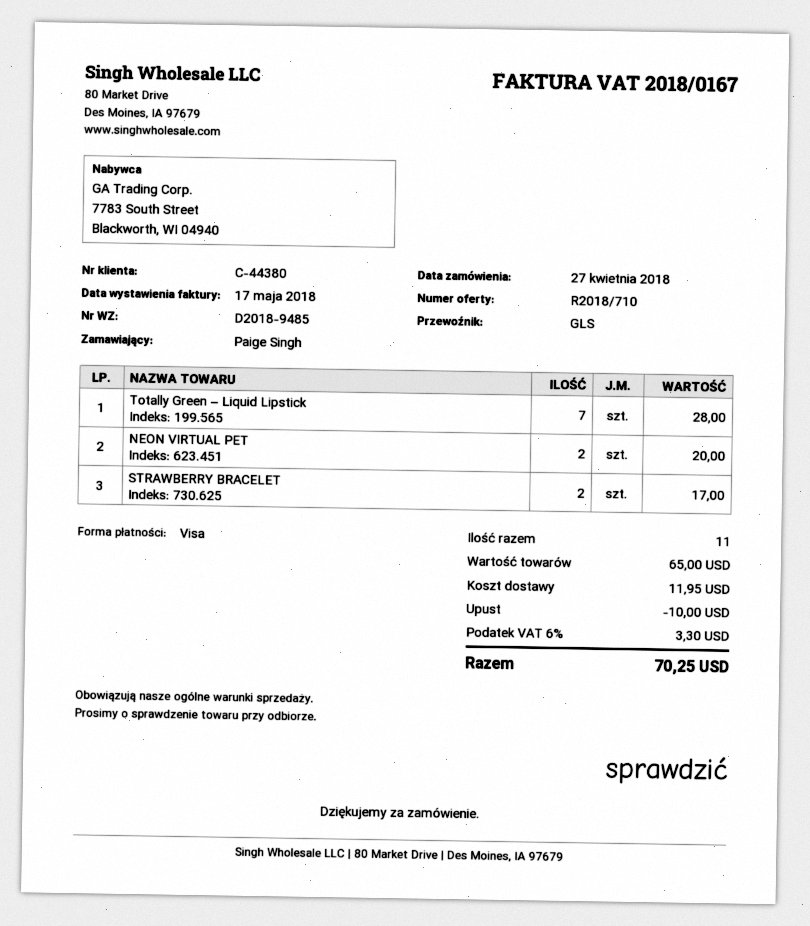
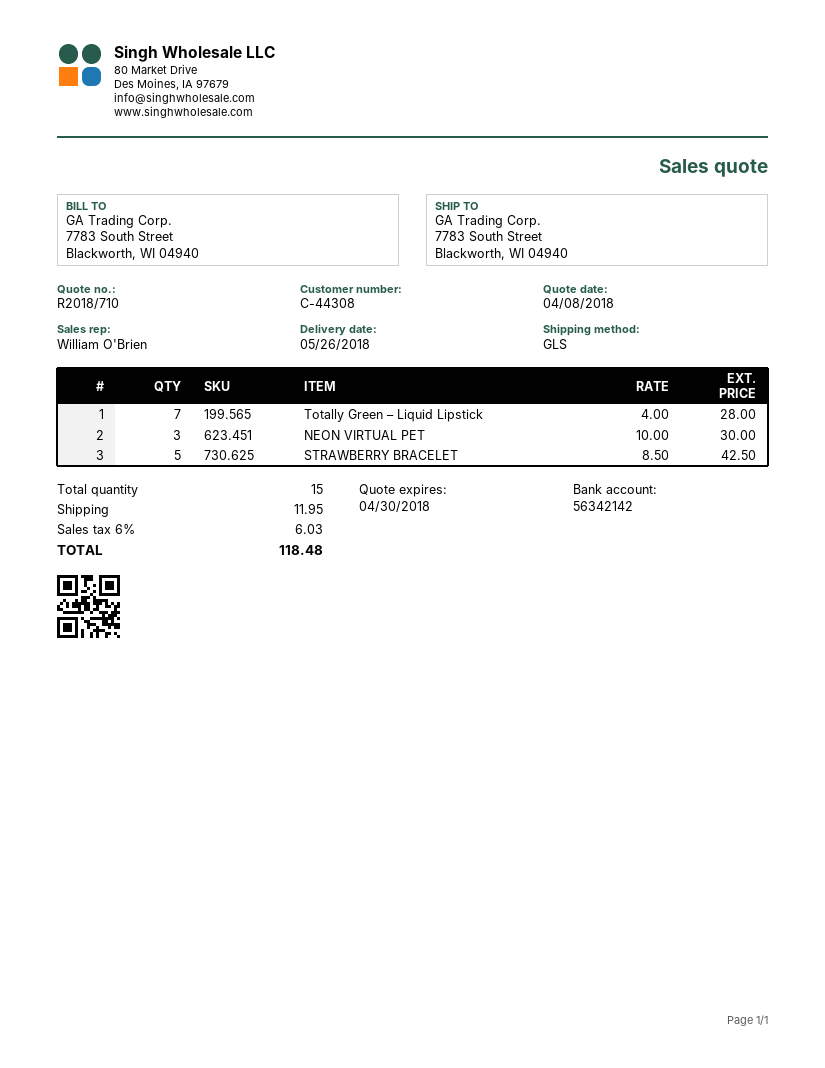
customer number: C-44380 -> C-44308
NEON VIRTUAL PET: 2 for 20.00 -> 3 for 30.00
STRAWBERRY BRACELET: 2 for 17.00 -> 5 for 42.50
total quantity: 11 -> 15
discount: 10.00 -> none
tax: 6% = 3.30 -> 6% = 6.03
total: 70.25 -> 118.48

